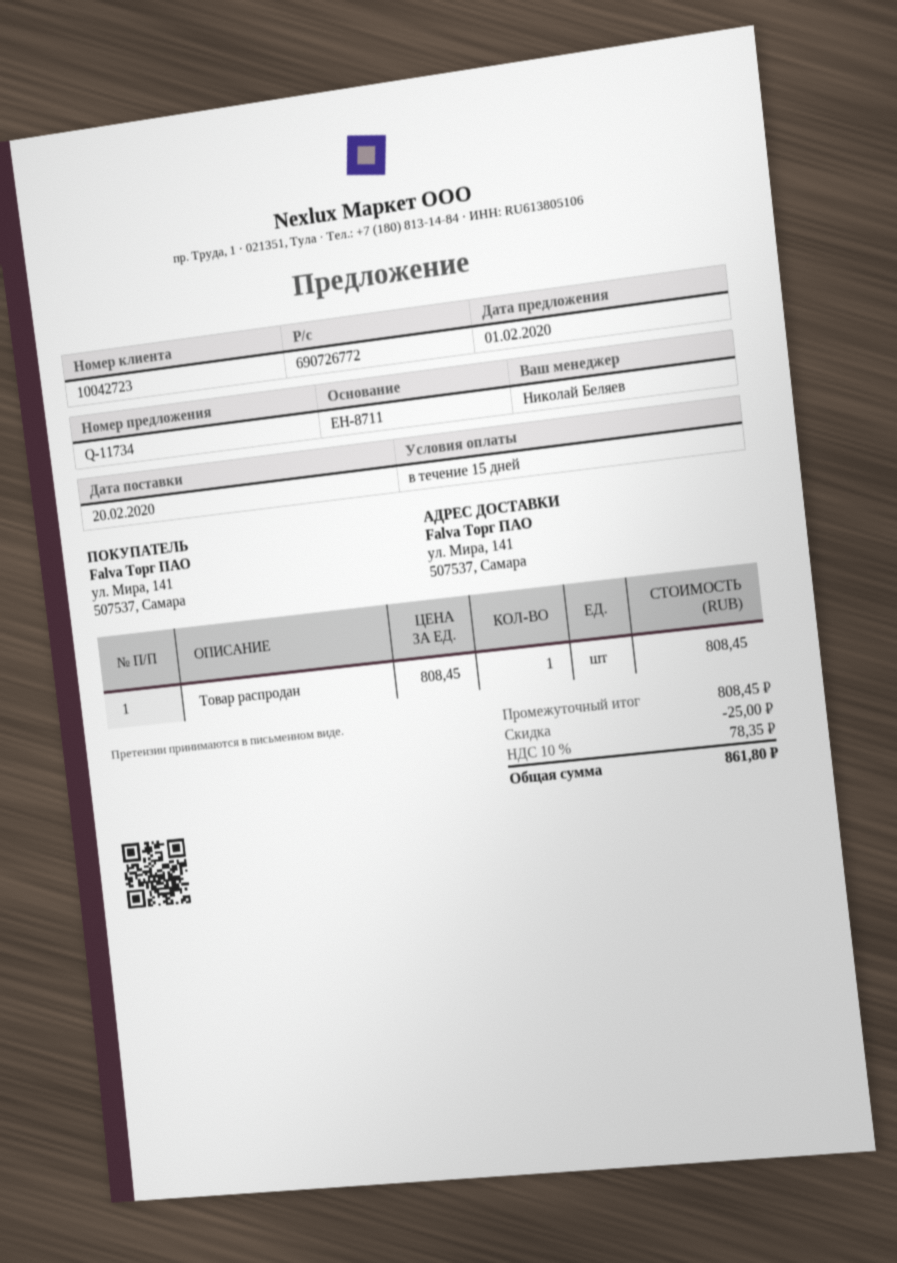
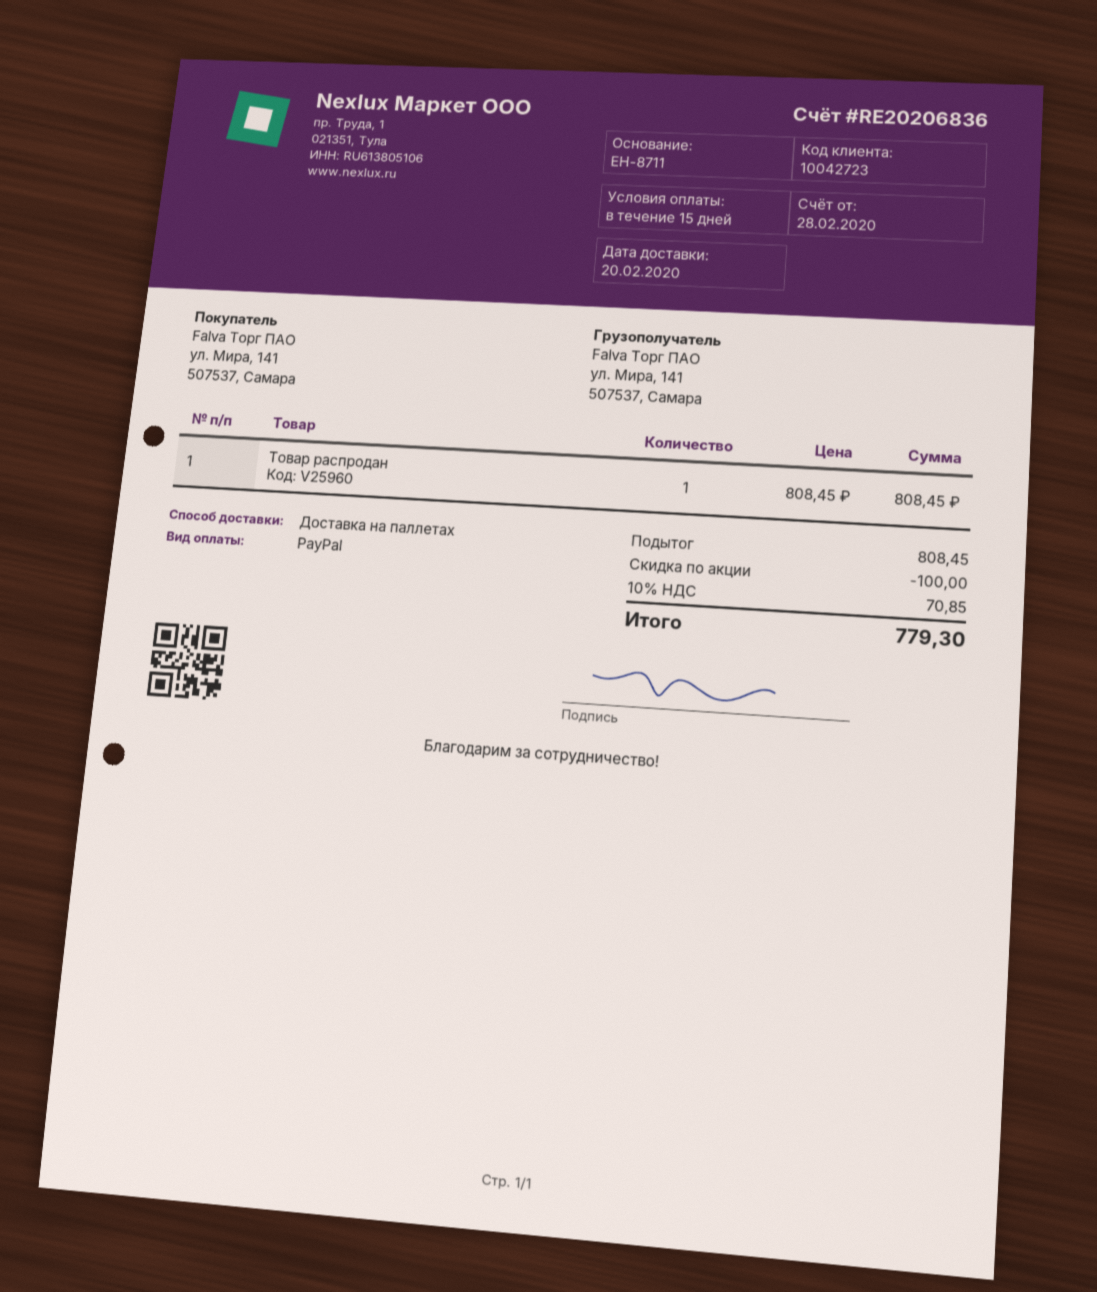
discount: 25.00 -> 100.00
tax: 10% = 78.35 -> 10% = 70.85
total: 861.80 -> 779.30

